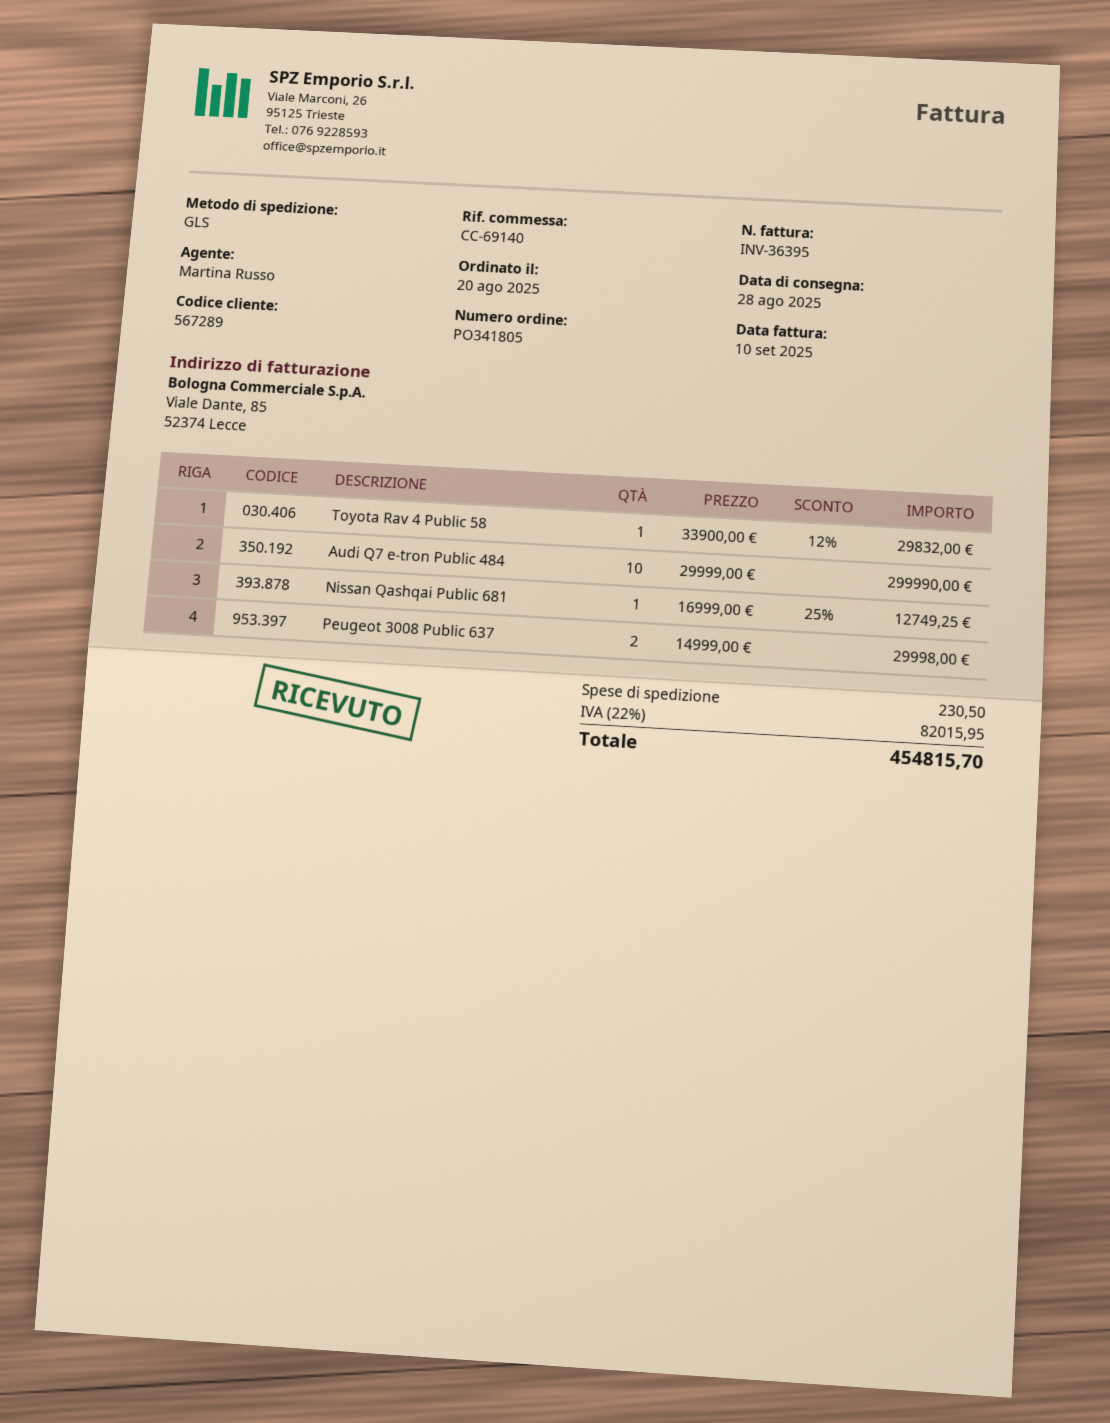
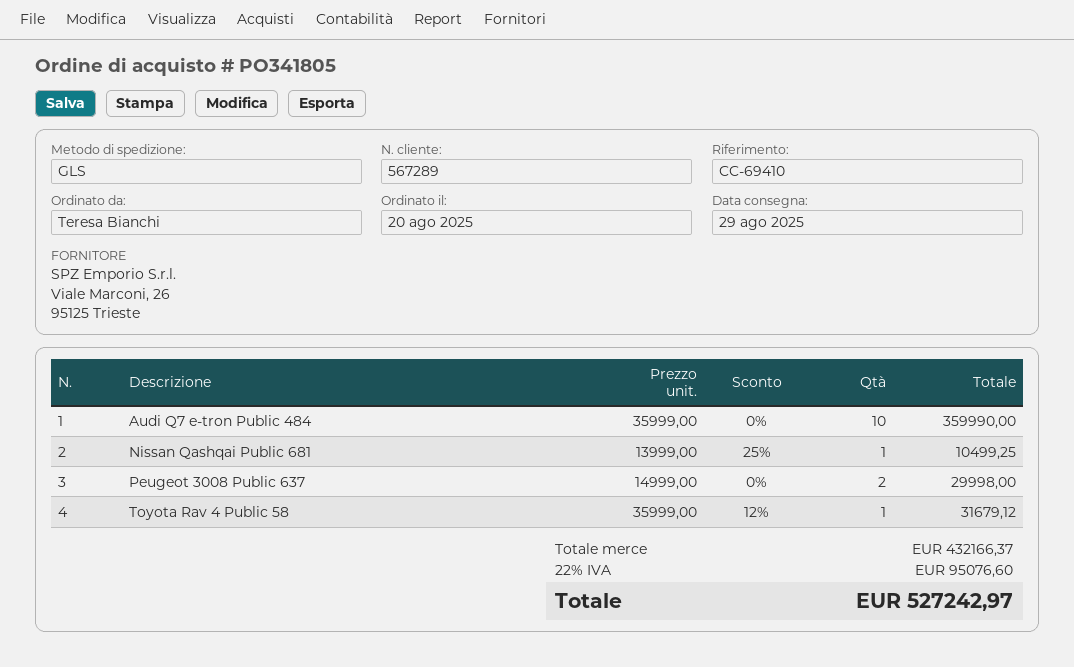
delivery date: 2025-08-28 -> 2025-08-29
reference: CC-69140 -> CC-69410
Toyota Rav 4 Public 58: 1 x 33900.00 - 12% = 29832.00 -> 1 x 35999.00 - 12% = 31679.12
Audi Q7 e-tron Public 484: 10 x 29999.00 = 299990.00 -> 10 x 35999.00 = 359990.00
Nissan Qashqai Public 681: 1 x 16999.00 - 25% = 12749.25 -> 1 x 13999.00 - 25% = 10499.25
shipping: 230.50 -> none
tax: 22% = 82015.95 -> 22% = 95076.60
total: 454815.70 -> 527242.97

